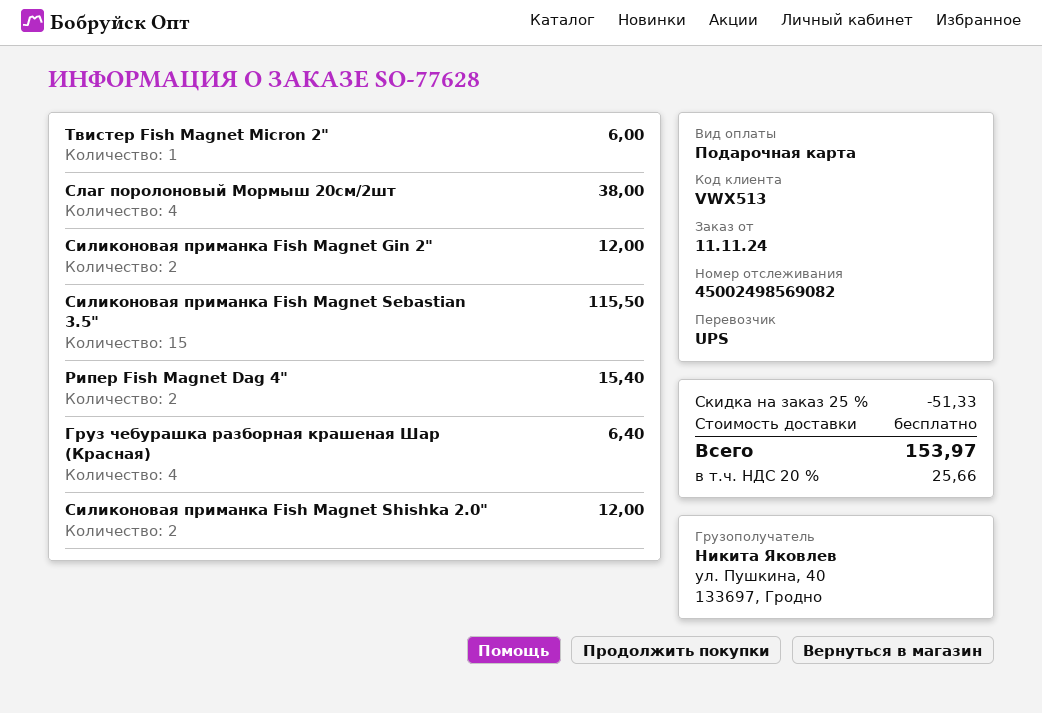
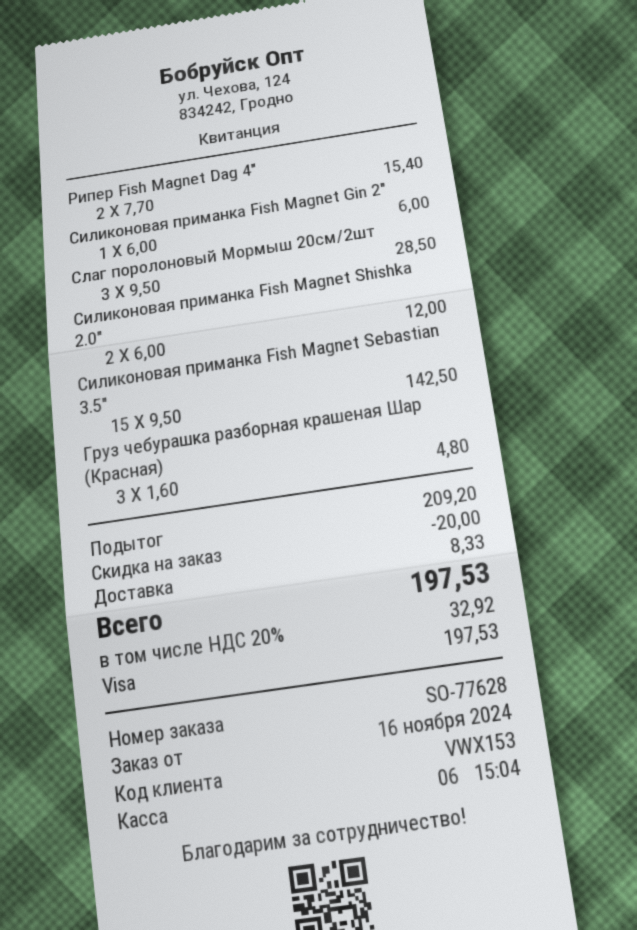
order date: 2024-11-11 -> 2024-11-16
customer number: VWX513 -> VWX153
payment method: gift card -> Visa
Твистер Fish Magnet Micron 2": 1 for 6.00 -> none
Слаг поролоновый Мормыш 20см/2шт: 4 for 38.00 -> 3 for 28.50
Силиконовая приманка Fish Magnet Gin 2": 2 for 12.00 -> 1 for 6.00
Силиконовая приманка Fish Magnet Sebastian 3.5": 15 for 115.50 -> 15 for 142.50
Груз чебурашка разборная крашеная Шар (Красная): 4 for 6.40 -> 3 for 4.80
discount: 51.33 -> 20.00
shipping: 0.00 -> 8.33
tax: 20% = 25.66 -> 20% = 32.92
total: 153.97 -> 197.53

